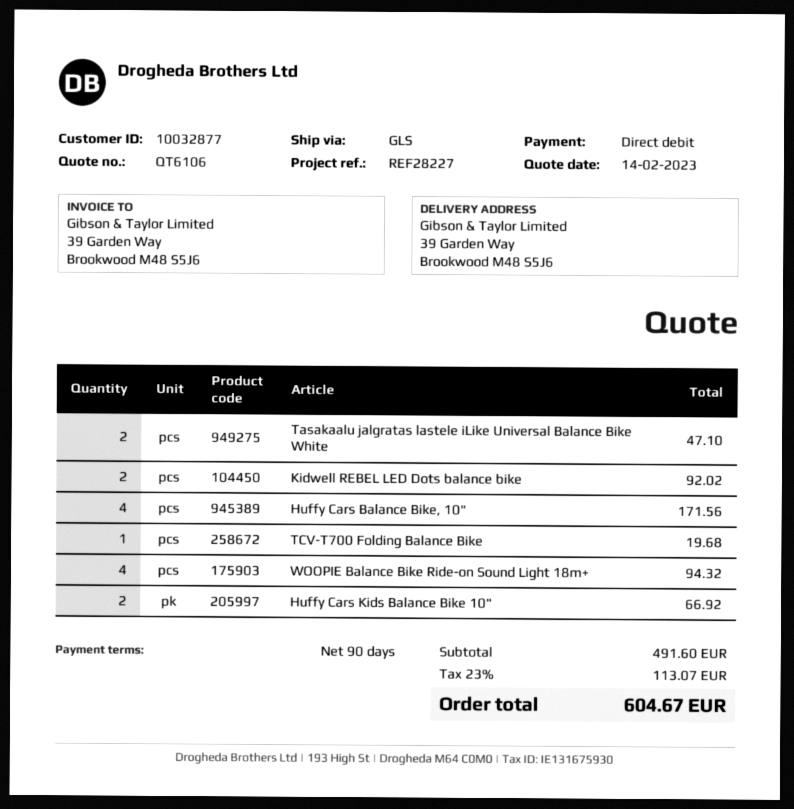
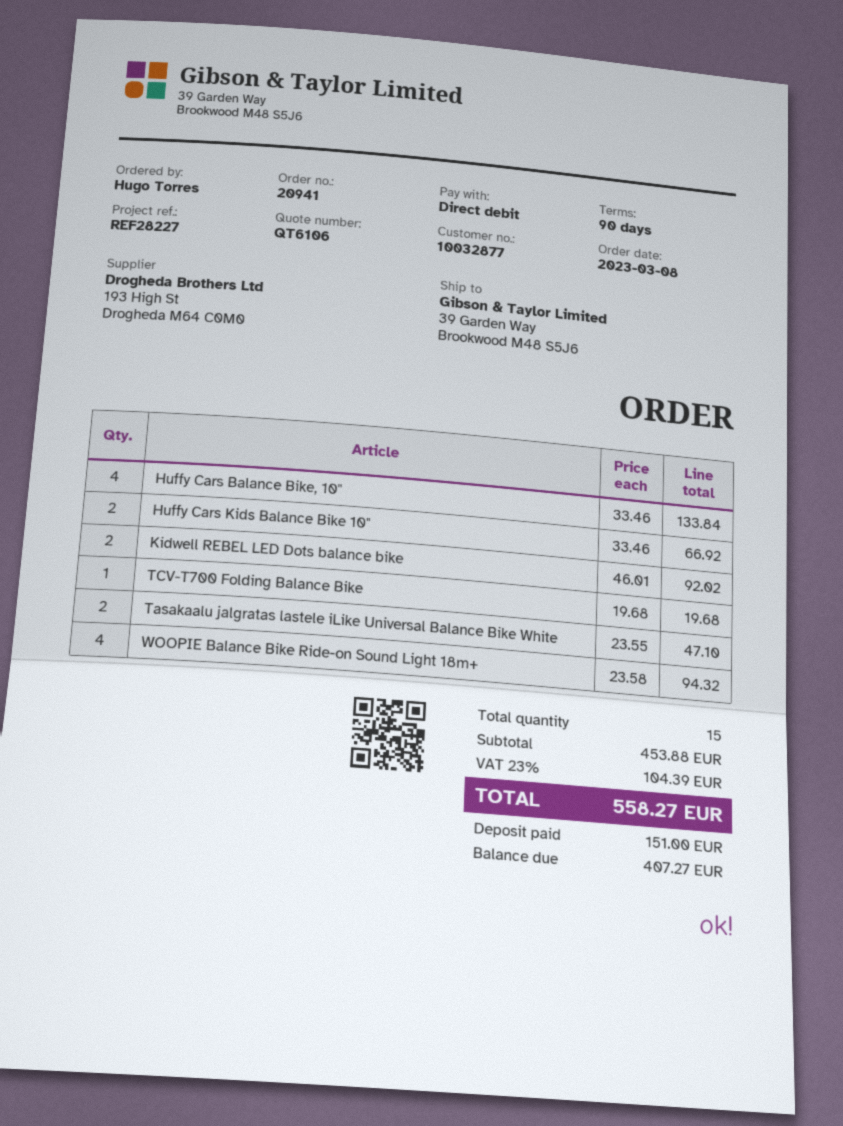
Huffy Cars Balance Bike, 10": 4 for 171.56 -> 4 for 133.84
subtotal: 491.60 -> 453.88
tax: 23% = 113.07 -> 23% = 104.39
total: 604.67 -> 558.27

